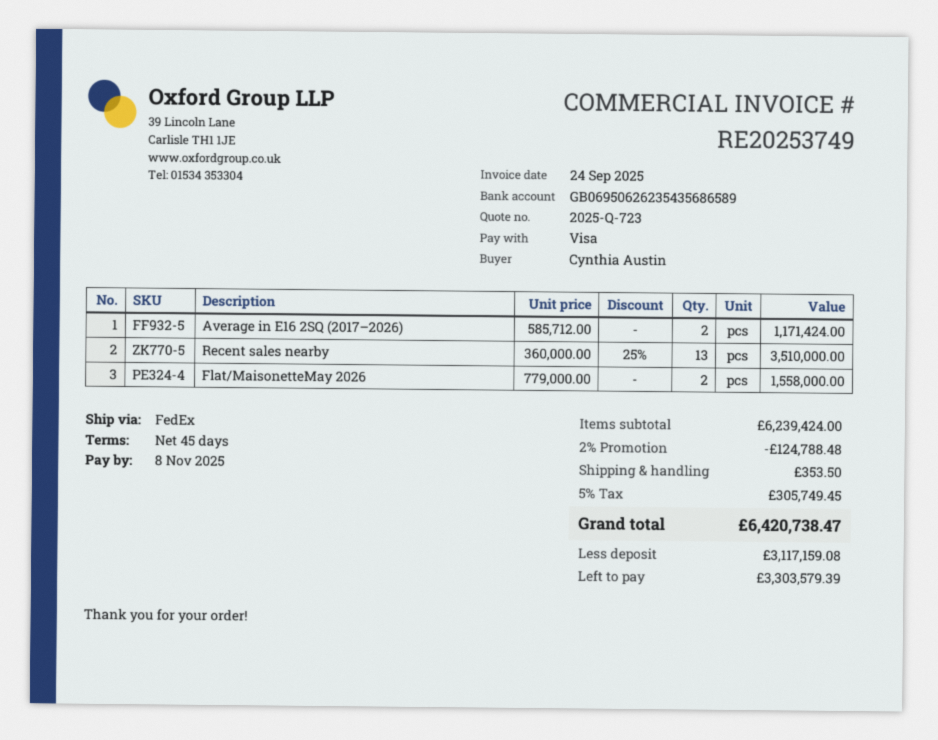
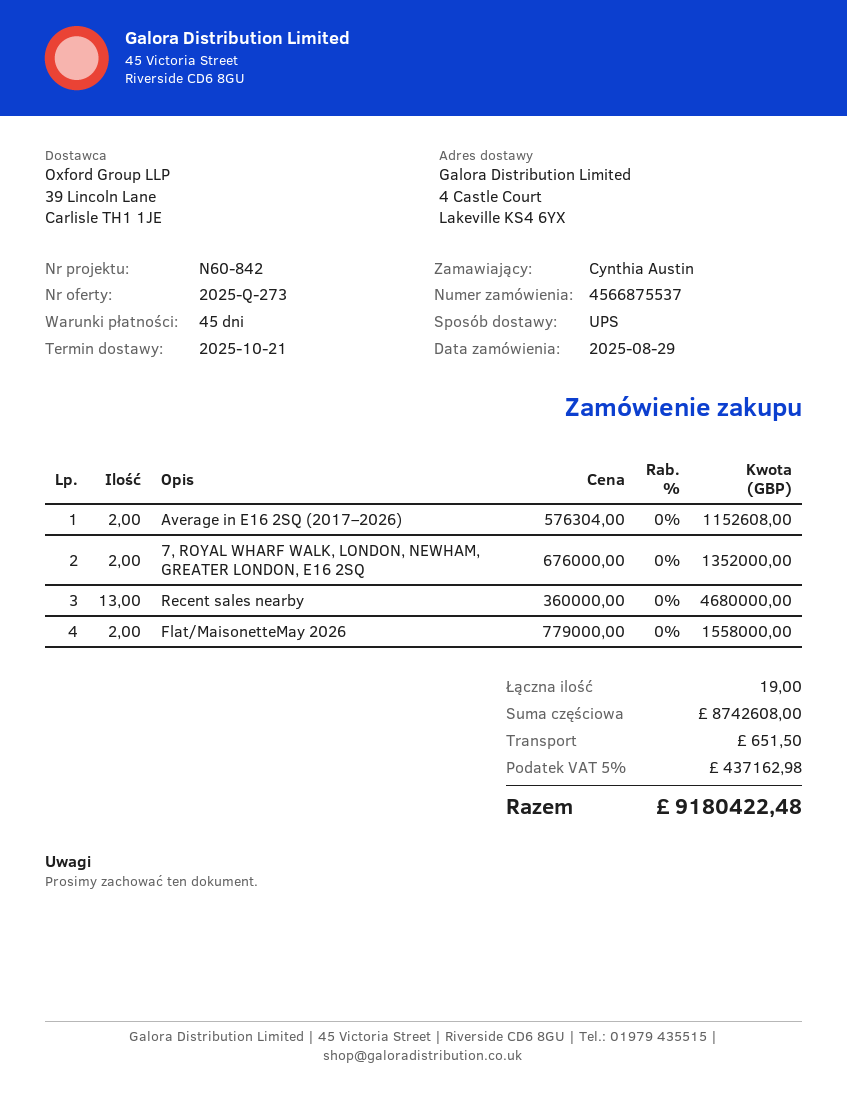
quote number: 2025-Q-723 -> 2025-Q-273
shipping method: FedEx -> UPS
Average in E16 2SQ (2017–2026): 2 x 585712.00 = 1171424.00 -> 2 x 576304.00 = 1152608.00
Recent sales nearby: 13 x 360000.00 - 25% = 3510000.00 -> 13 x 360000.00 = 4680000.00
7, ROYAL WHARF WALK, LONDON, NEWHAM, GREATER LONDON, E16 2SQ: none -> 2 x 676000.00 = 1352000.00
subtotal: 6239424.00 -> 8742608.00
discount: 2% = 124788.48 -> none
shipping: 353.50 -> 651.50
tax: 5% = 305749.45 -> 5% = 437162.98
total: 6420738.47 -> 9180422.48

